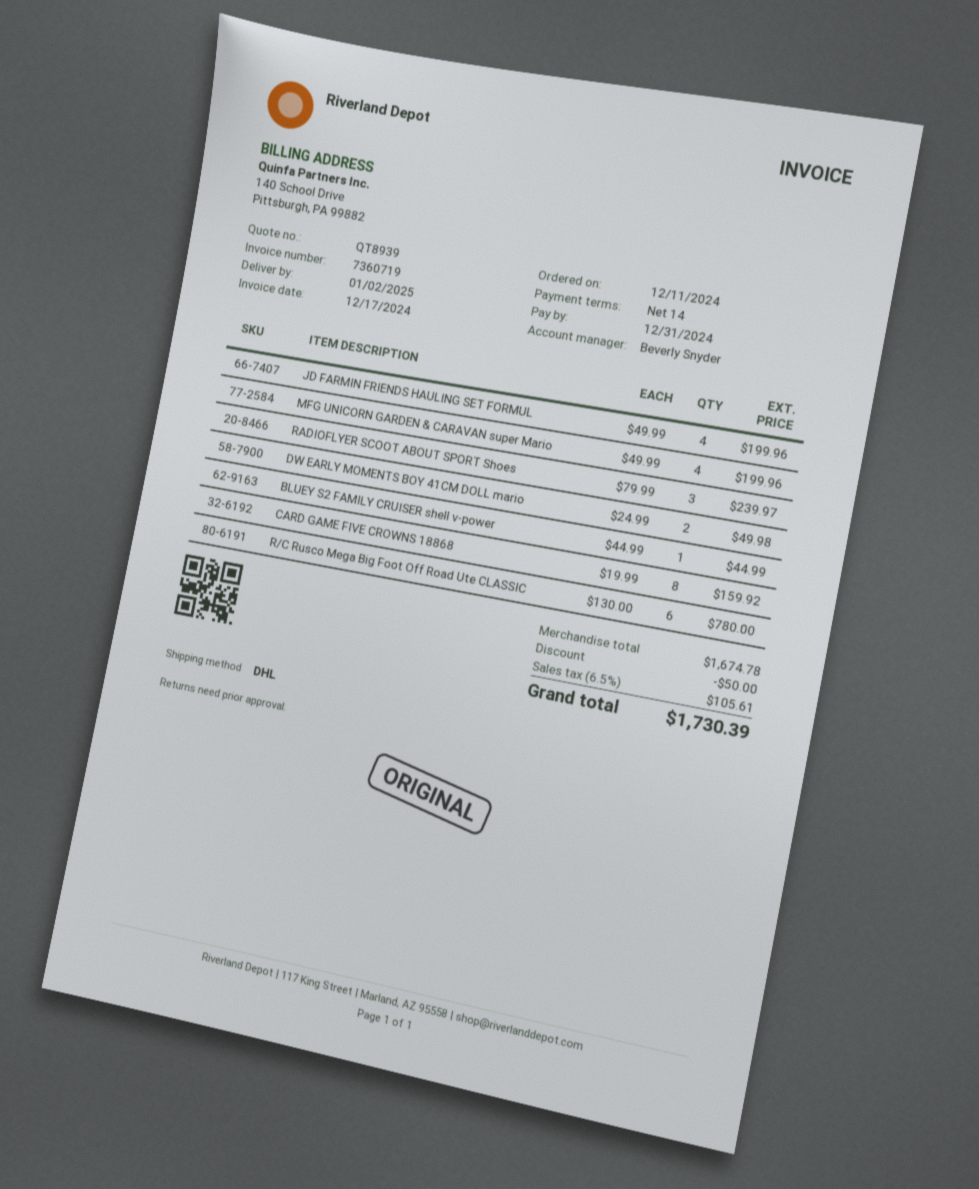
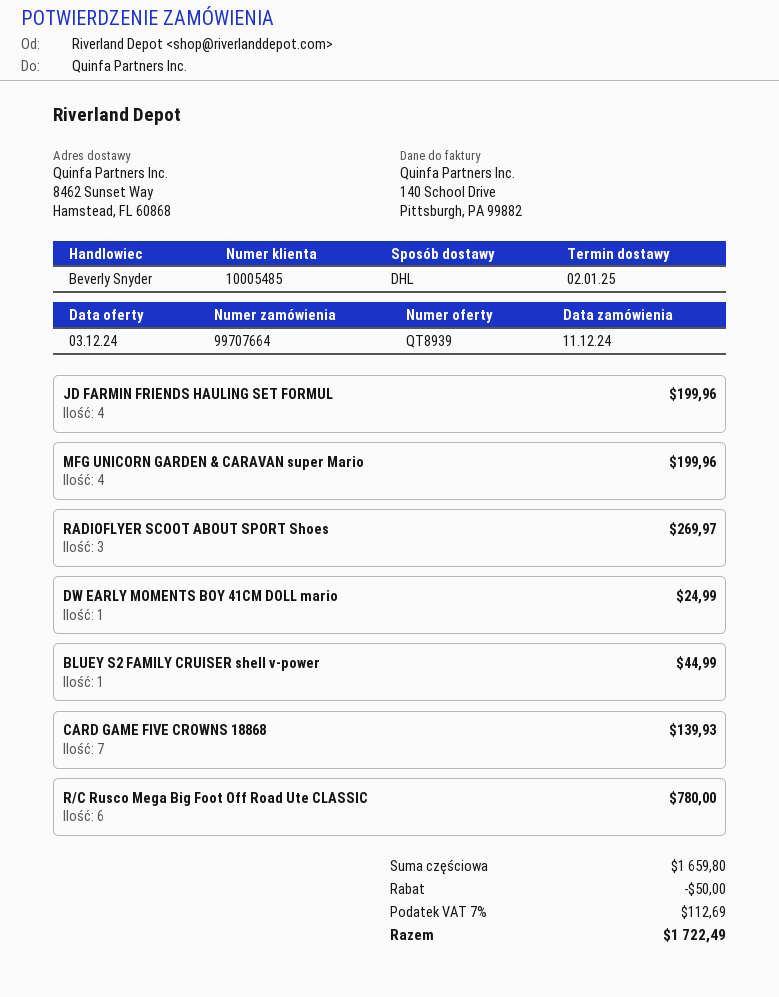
RADIOFLYER SCOOT ABOUT SPORT Shoes: 3 for 239.97 -> 3 for 269.97
DW EARLY MOMENTS BOY 41CM DOLL mario: 2 for 49.98 -> 1 for 24.99
CARD GAME FIVE CROWNS 18868: 8 for 159.92 -> 7 for 139.93
subtotal: 1674.78 -> 1659.80
tax: 6.5% = 105.61 -> 7% = 112.69
total: 1730.39 -> 1722.49

